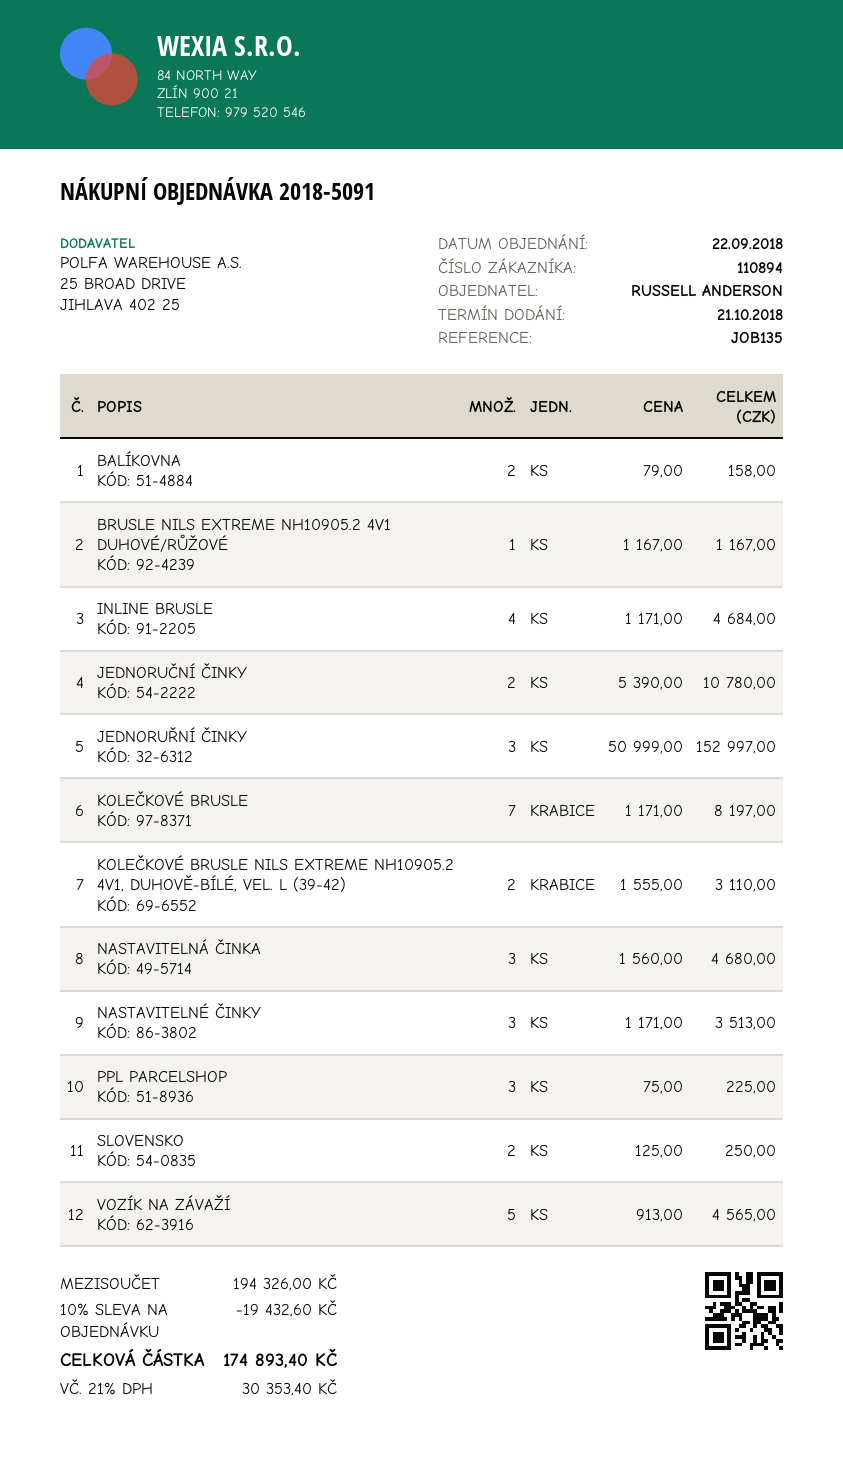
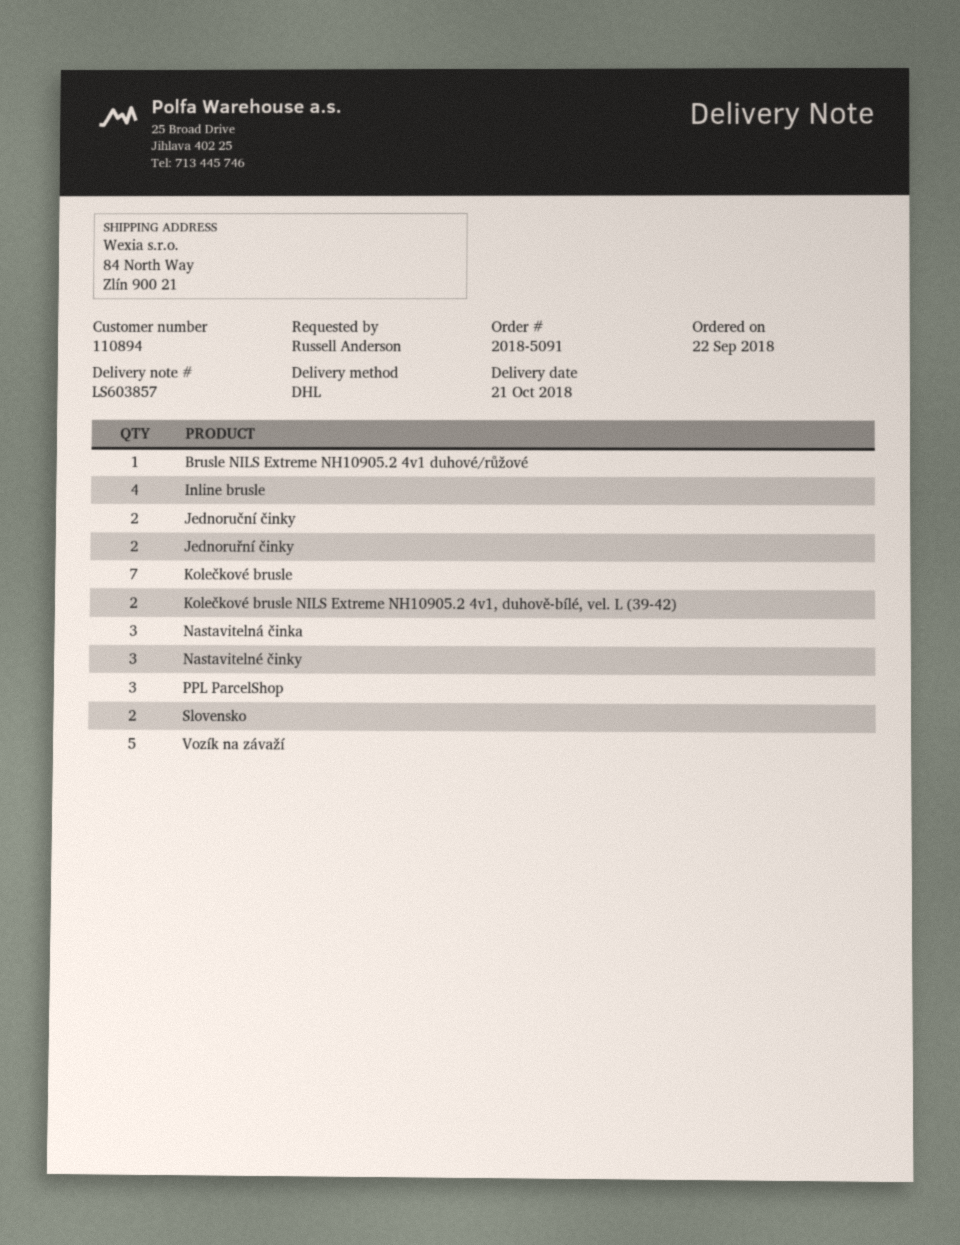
BALÍKOVNA: 2 -> none
JEDNORUŘNÍ ČINKY: 3 -> 2

